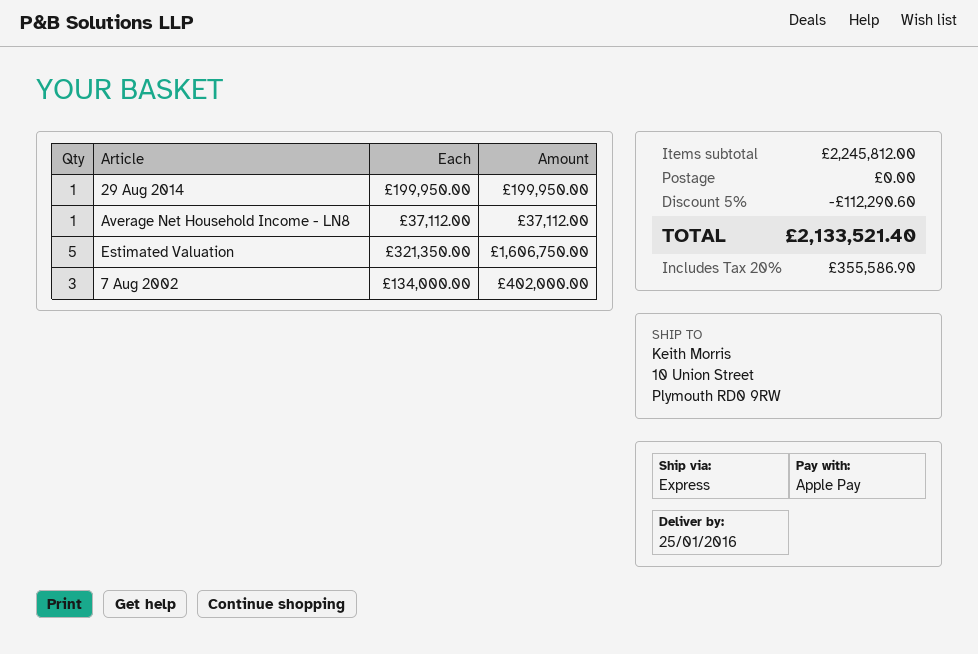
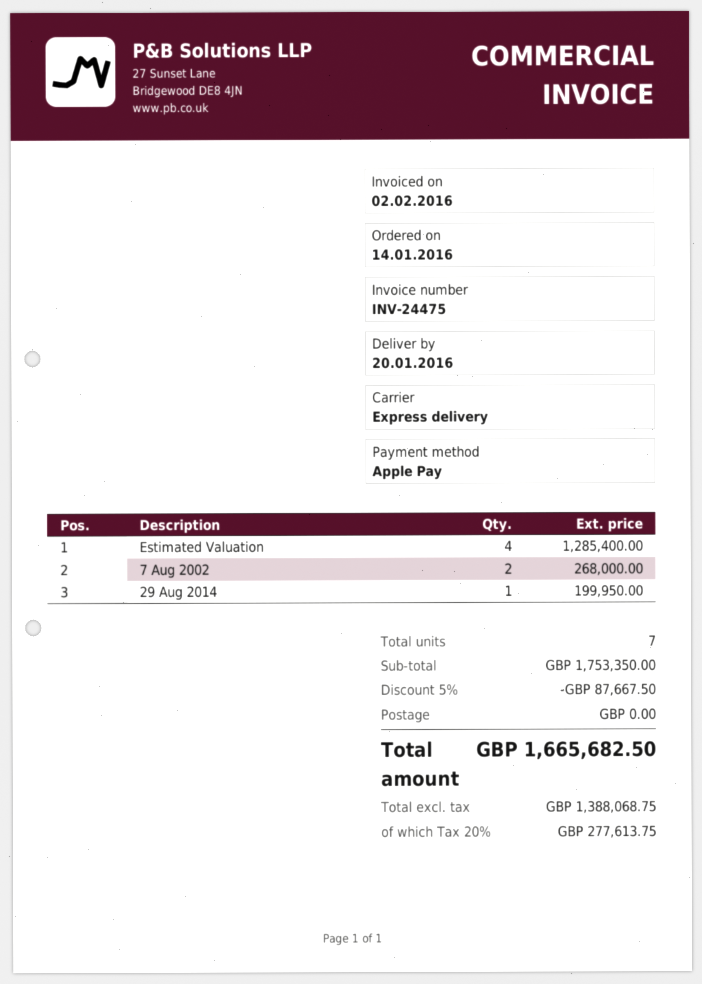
delivery date: 2016-01-25 -> 2016-01-20
Average Net Household Income - LN8: 1 for 37112.00 -> none
Estimated Valuation: 5 for 1606750.00 -> 4 for 1285400.00
7 Aug 2002: 3 for 402000.00 -> 2 for 268000.00
subtotal: 2245812.00 -> 1753350.00
discount: 5% = 112290.60 -> 5% = 87667.50
tax: 20% = 355586.90 -> 20% = 277613.75
total: 2133521.40 -> 1665682.50

